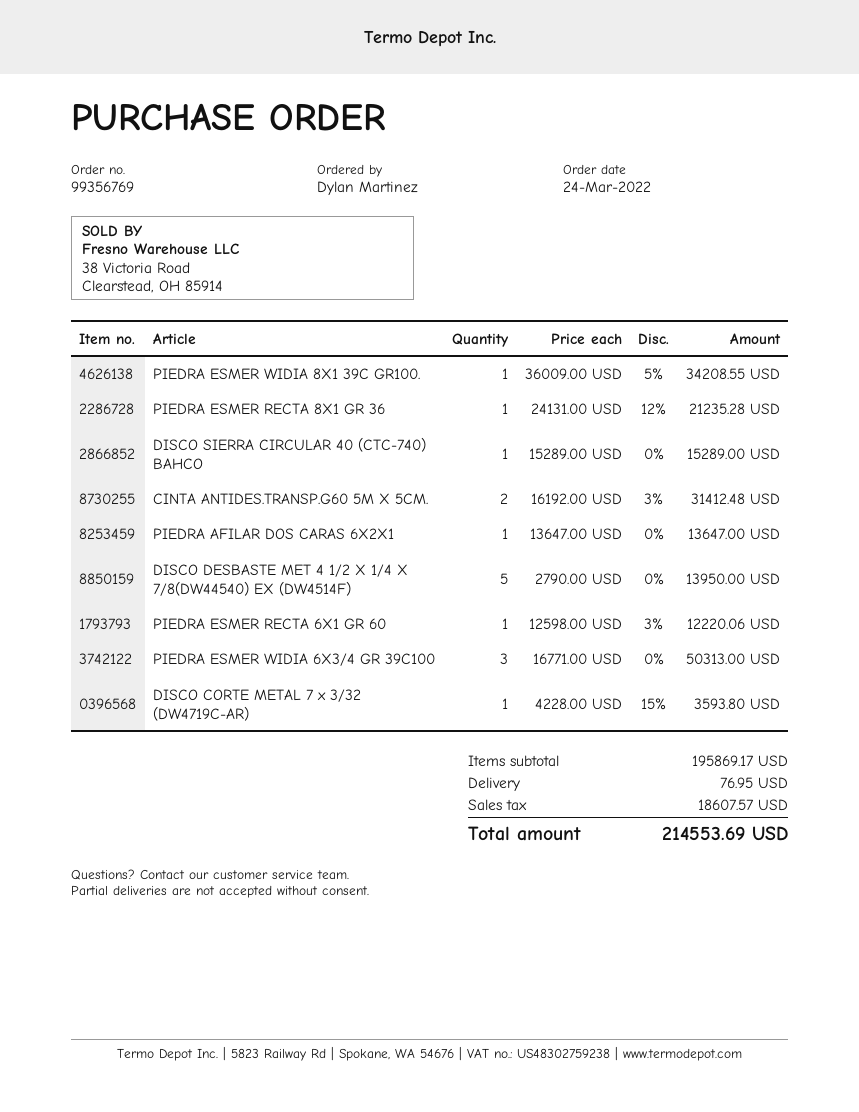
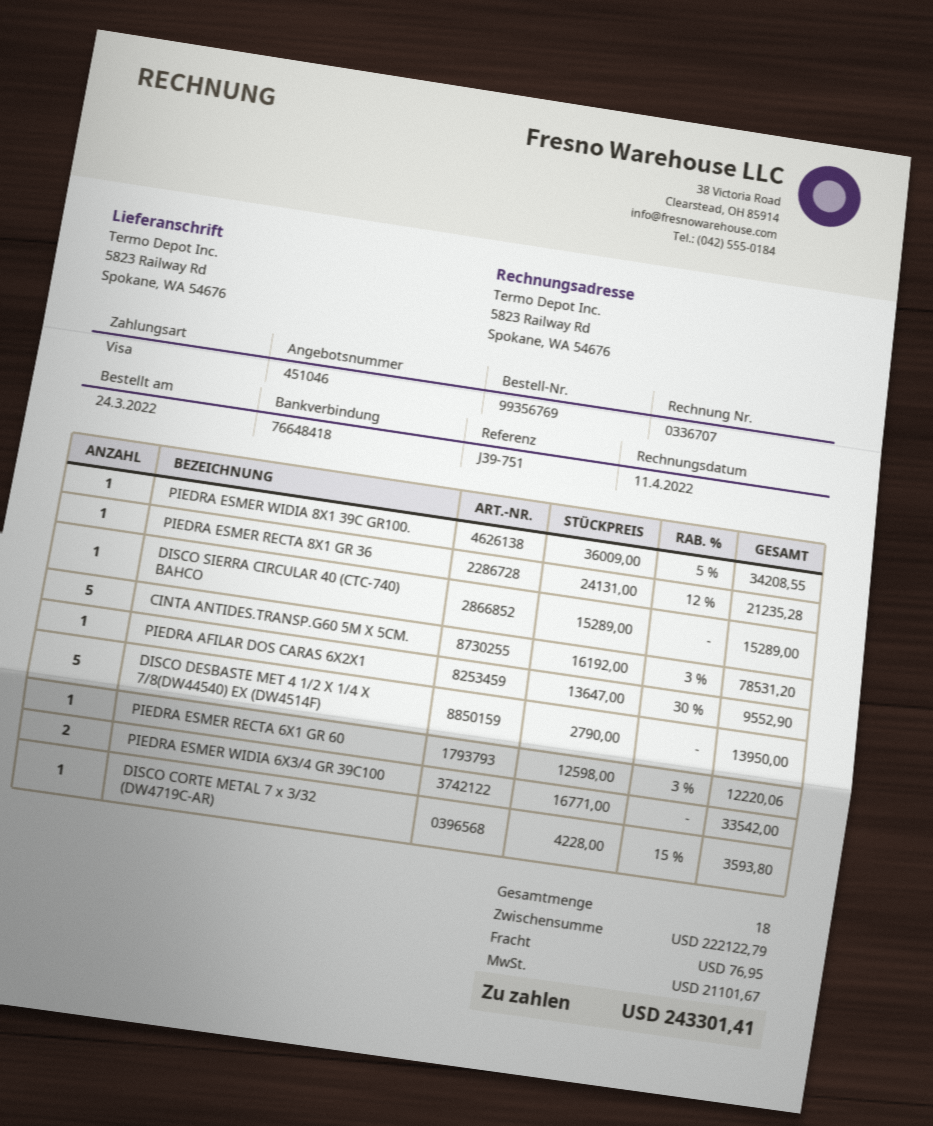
CINTA ANTIDES.TRANSP.G60 5M X 5CM.: 2 x 16192.00 - 3% = 31412.48 -> 5 x 16192.00 - 3% = 78531.20
PIEDRA AFILAR DOS CARAS 6X2X1: 1 x 13647.00 = 13647.00 -> 1 x 13647.00 - 30% = 9552.90
PIEDRA ESMER WIDIA 6X3/4 GR 39C100: 3 x 16771.00 = 50313.00 -> 2 x 16771.00 = 33542.00
subtotal: 195869.17 -> 222122.79
tax: 18607.57 -> 21101.67
total: 214553.69 -> 243301.41

